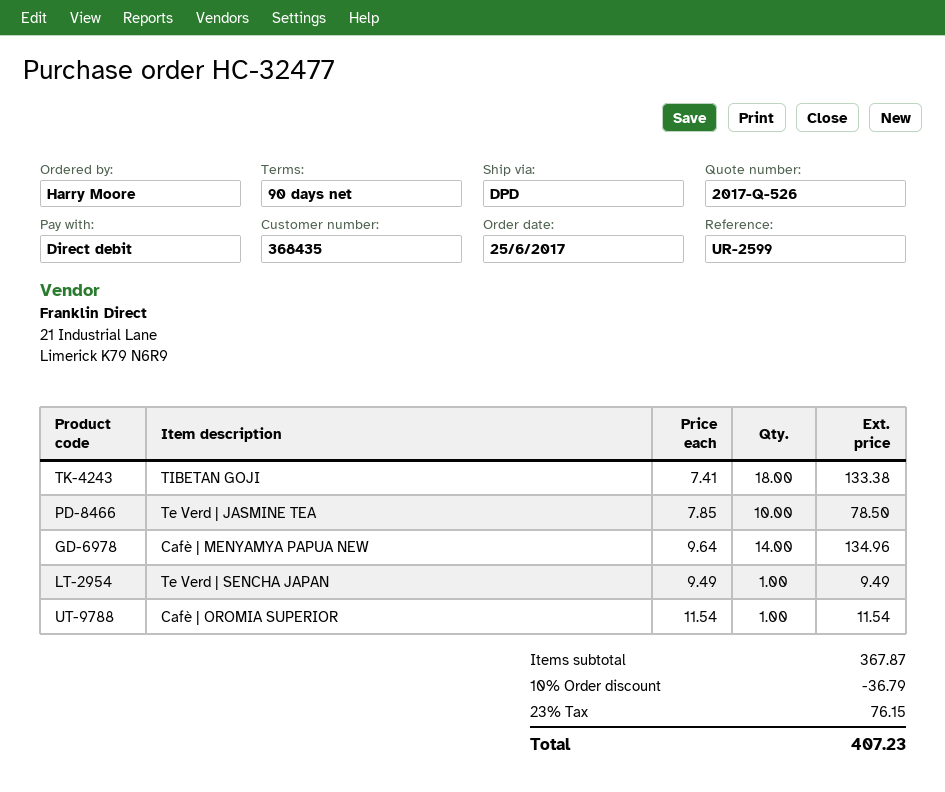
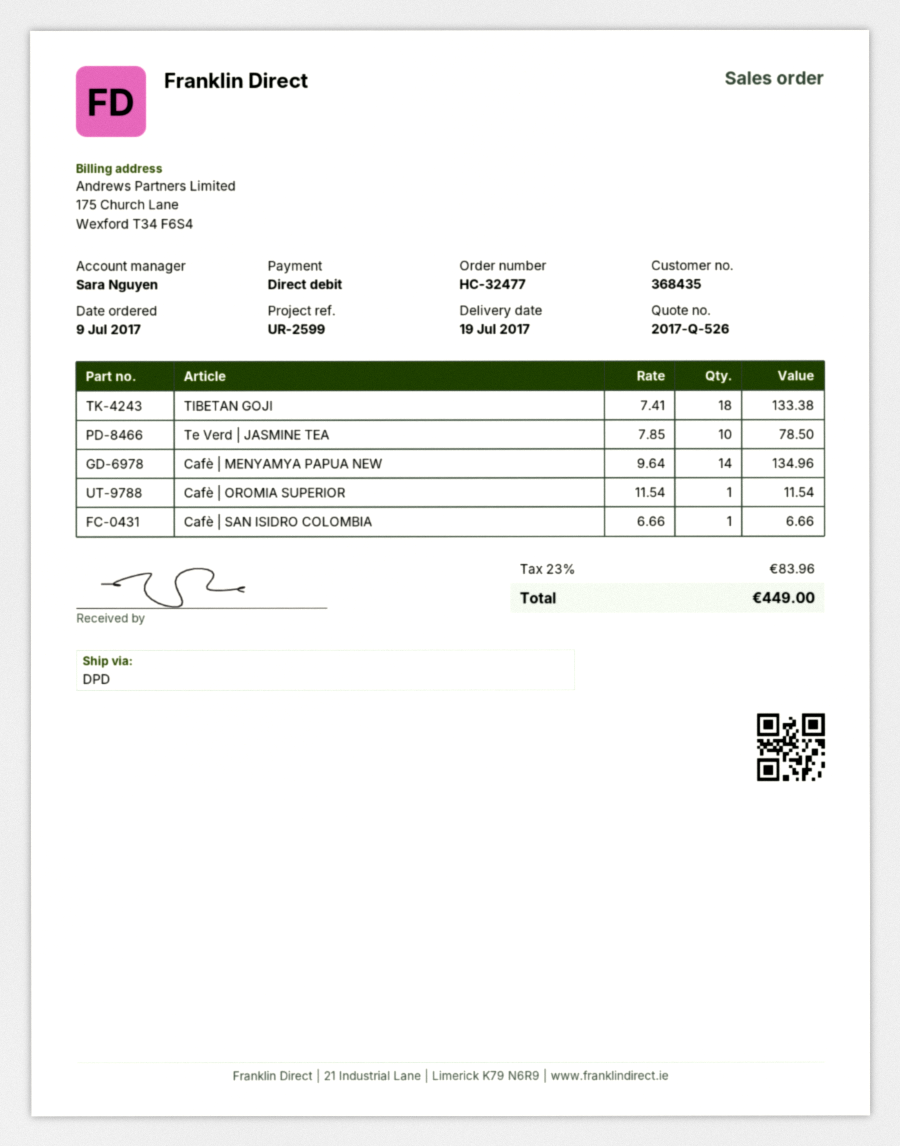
order date: 2017-06-25 -> 2017-07-09
Te Verd | SENCHA JAPAN: 1 x 9.49 = 9.49 -> none
Cafè | SAN ISIDRO COLOMBIA: none -> 1 x 6.66 = 6.66
discount: 10% = 36.79 -> none
tax: 23% = 76.15 -> 23% = 83.96
total: 407.23 -> 449.00

